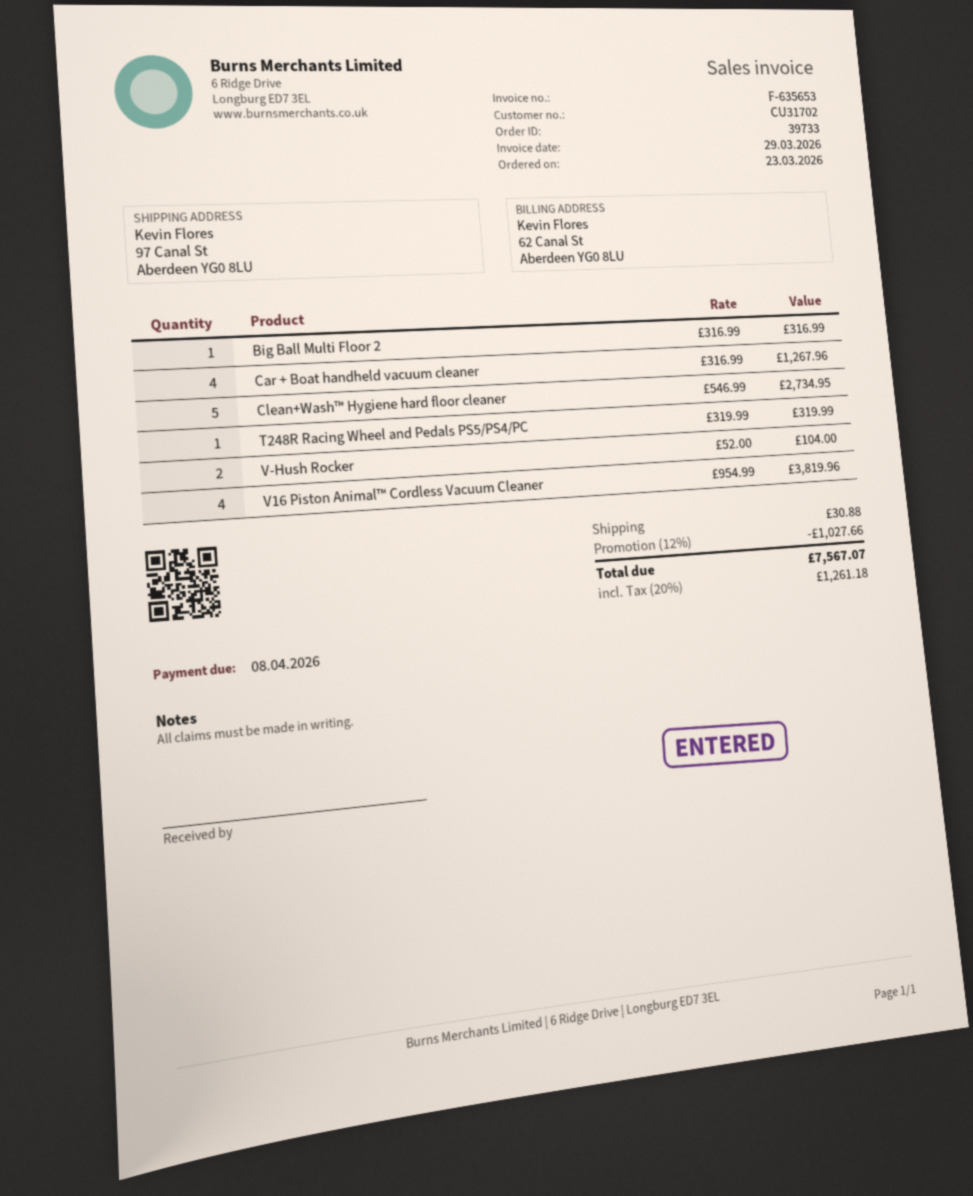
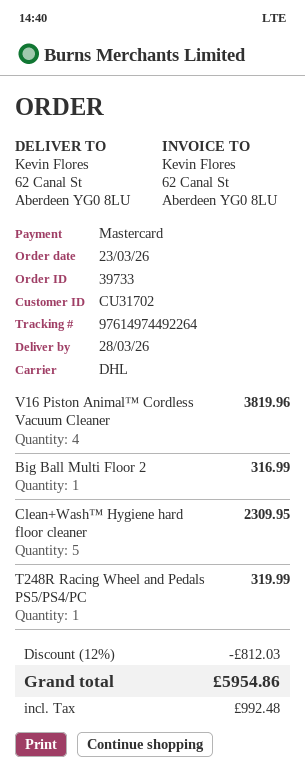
ship to: 97 Canal St, Aberdeen YG0 8LU -> 62 Canal St, Aberdeen YG0 8LU
Car + Boat handheld vacuum cleaner: 4 for 1267.96 -> none
Clean+Wash™ Hygiene hard floor cleaner: 5 for 2734.95 -> 5 for 2309.95
V-Hush Rocker: 2 for 104.00 -> none
discount: 12% = 1027.66 -> 12% = 812.03
shipping: 30.88 -> none
tax: 1261.18 -> 992.48
total: 7567.07 -> 5954.86

